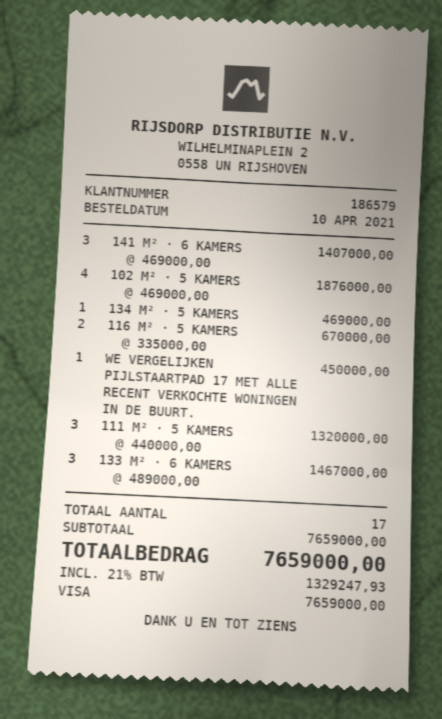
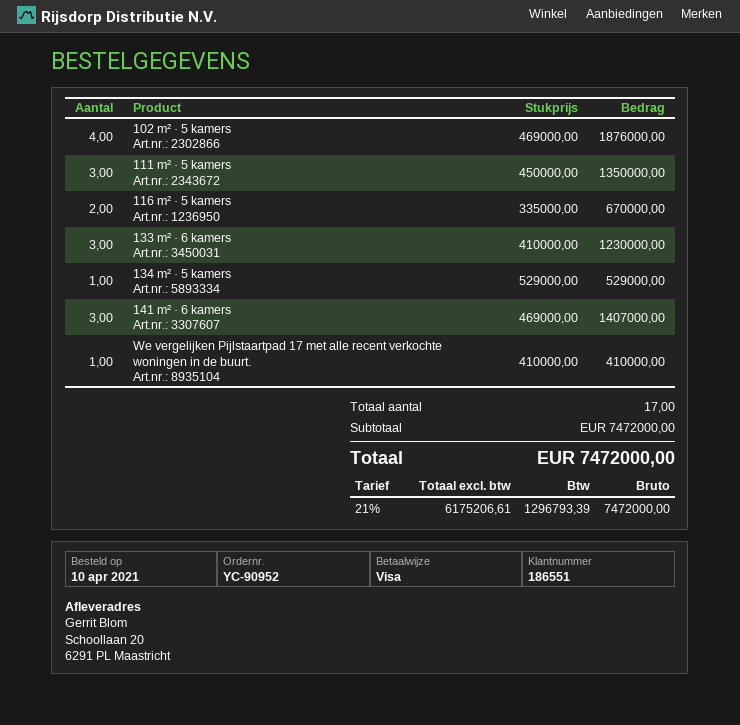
customer number: 186579 -> 186551
134 M² · 5 KAMERS: 1 x 469000.00 = 469000.00 -> 1 x 529000.00 = 529000.00
WE VERGELIJKEN PIJLSTAARTPAD 17 MET ALLE RECENT VERKOCHTE WONINGEN IN DE BUURT.: 1 x 450000.00 = 450000.00 -> 1 x 410000.00 = 410000.00
111 M² · 5 KAMERS: 3 x 440000.00 = 1320000.00 -> 3 x 450000.00 = 1350000.00
133 M² · 6 KAMERS: 3 x 489000.00 = 1467000.00 -> 3 x 410000.00 = 1230000.00
subtotal: 7659000.00 -> 7472000.00
tax: 21% = 1329247.93 -> 21% = 1296793.39
total: 7659000.00 -> 7472000.00

